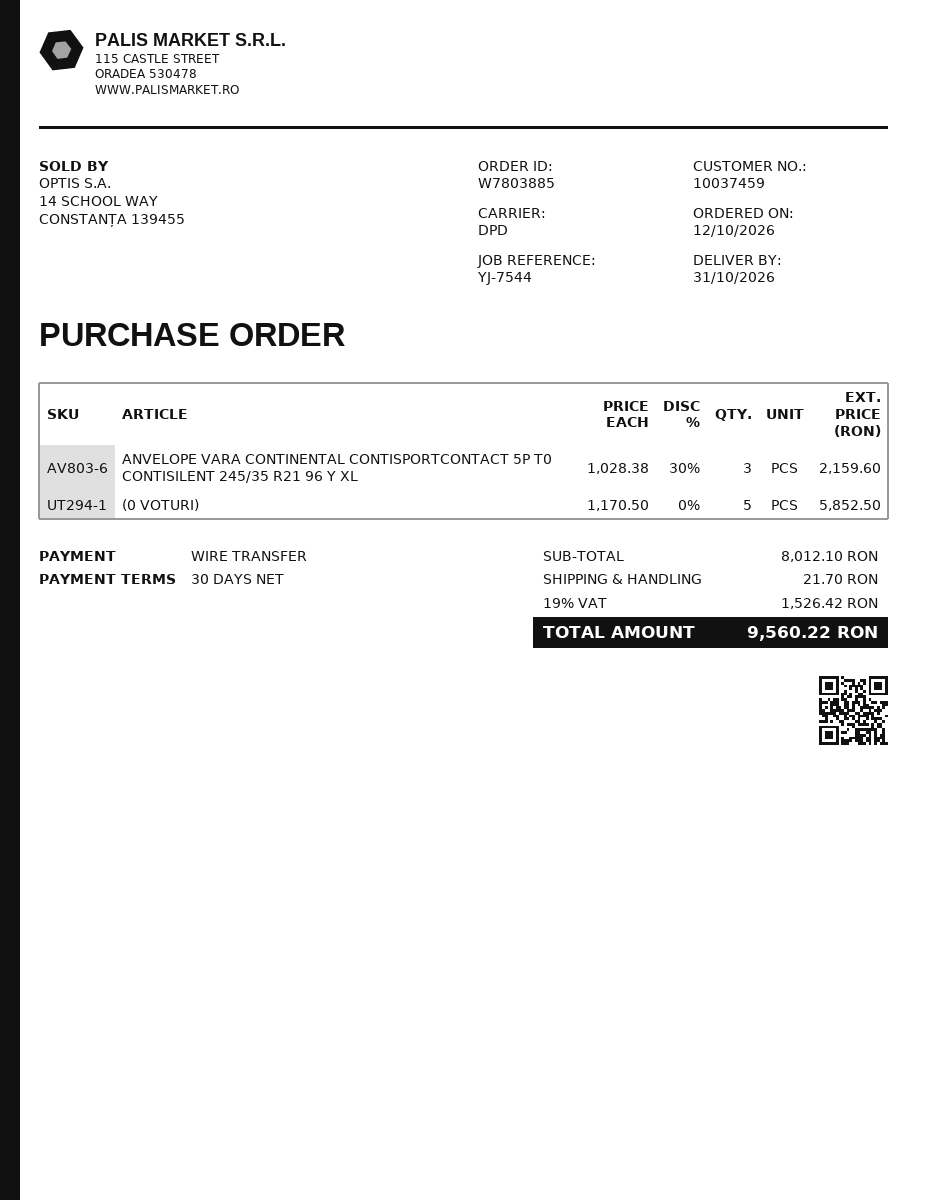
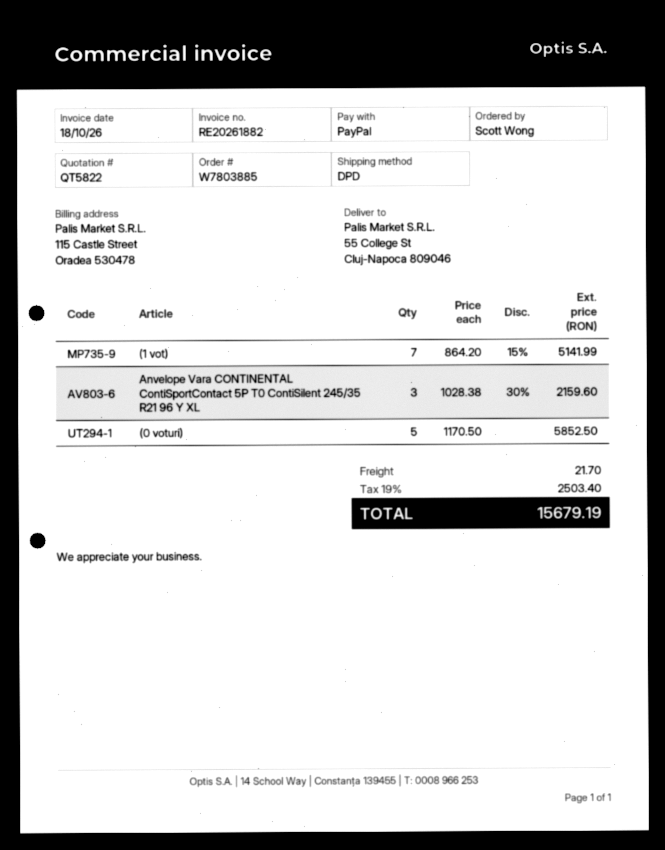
payment method: bank transfer -> PayPal
(1 vot): none -> 7 x 864.20 - 15% = 5141.99
tax: 19% = 1526.42 -> 19% = 2503.40
total: 9560.22 -> 15679.19

